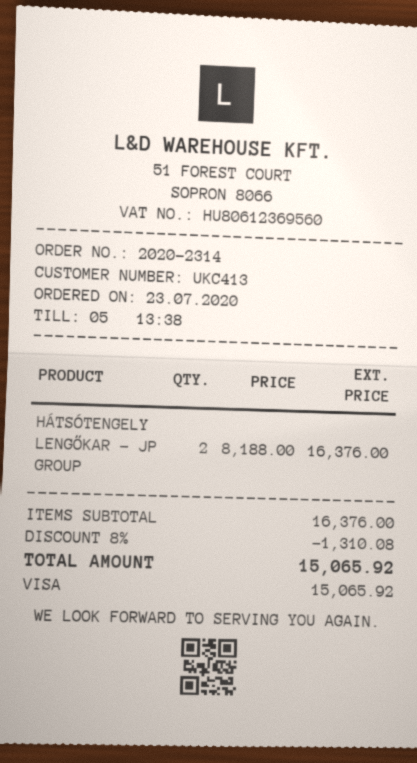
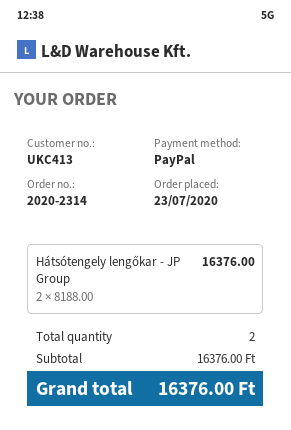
payment method: Visa -> PayPal
discount: 8% = 1310.08 -> none
total: 15065.92 -> 16376.00

